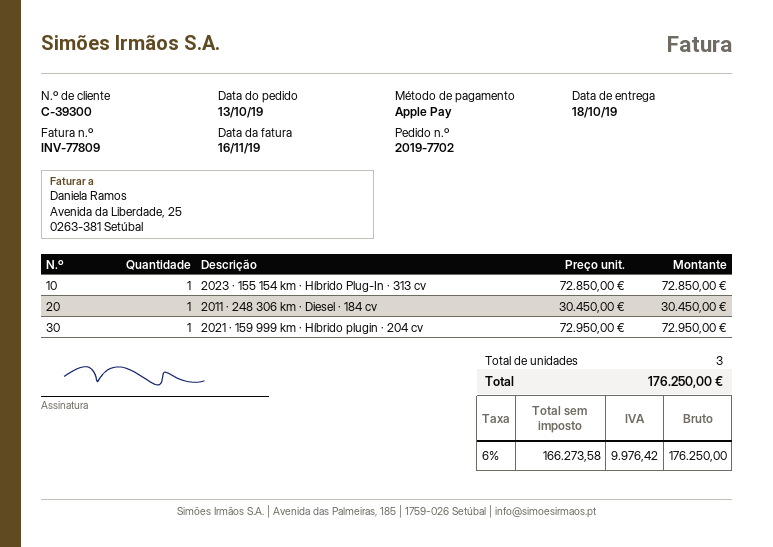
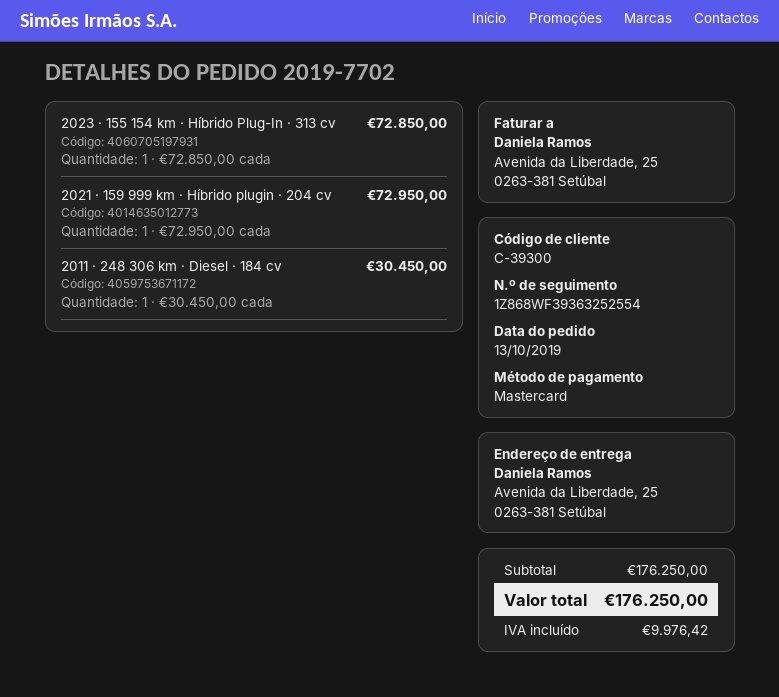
payment method: Apple Pay -> Mastercard

